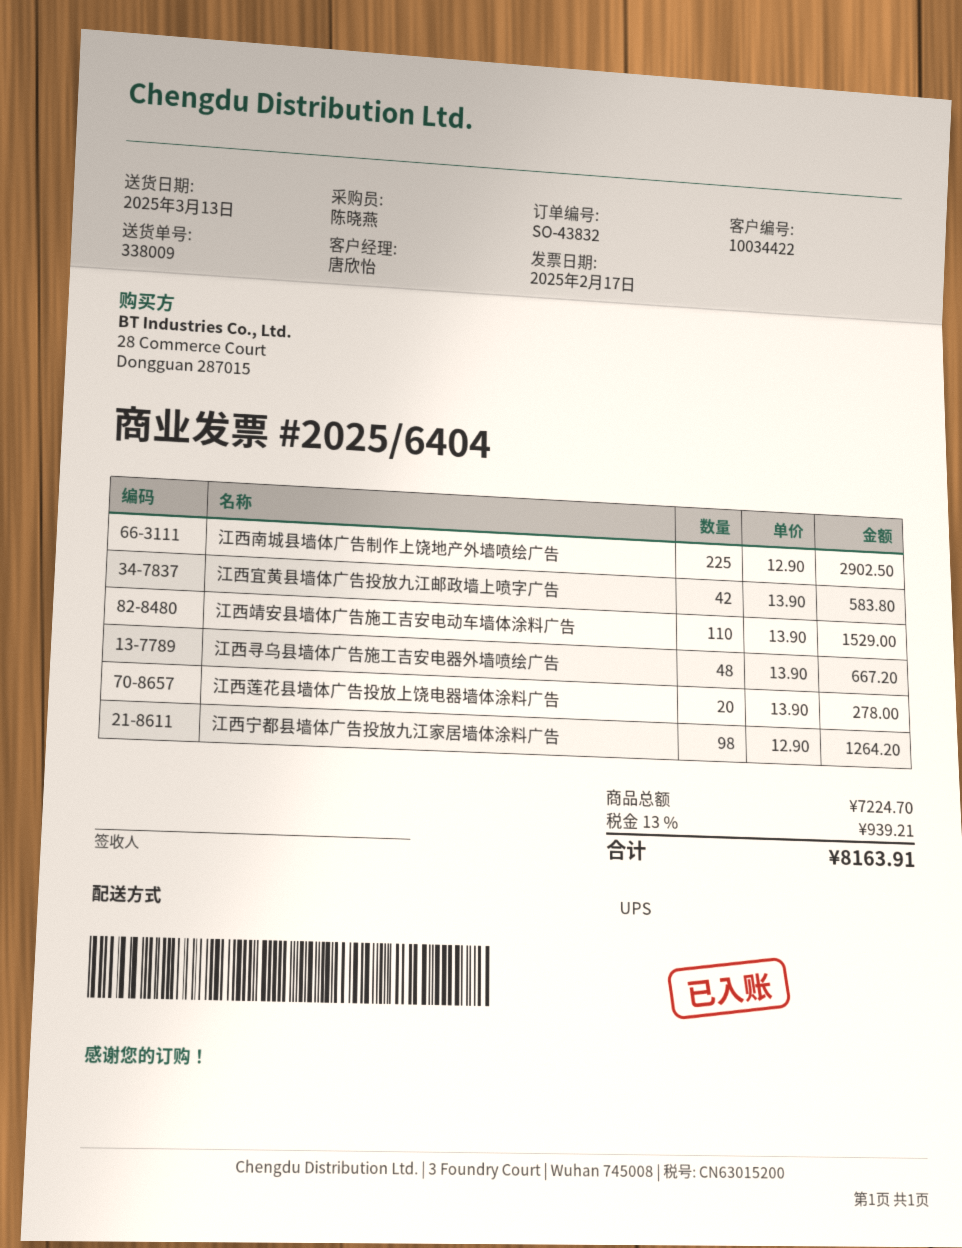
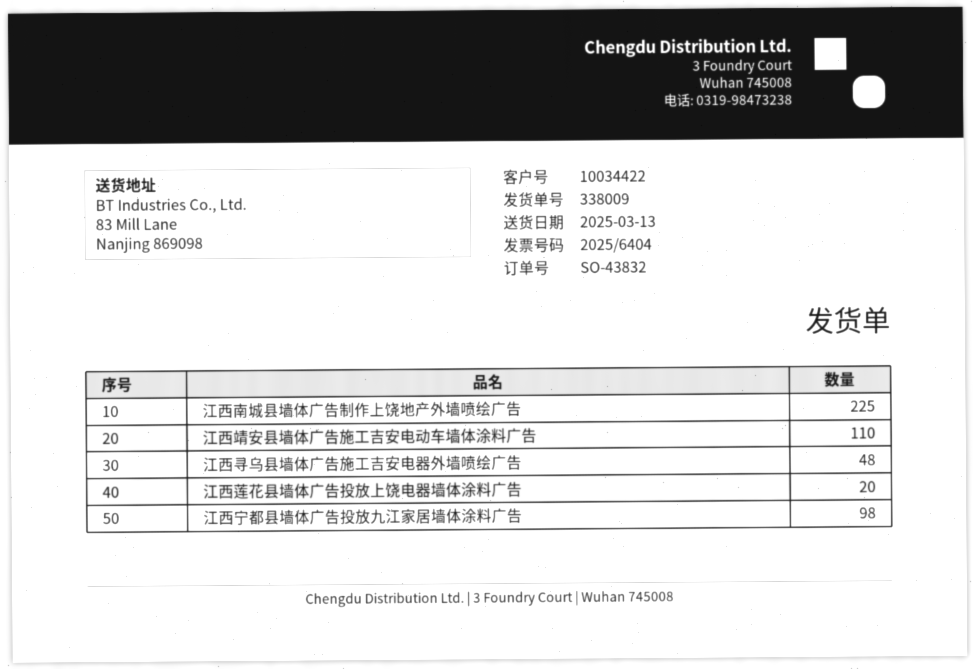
江西宜黄县墙体广告投放九江邮政墙上喷字广告: 42 -> none

